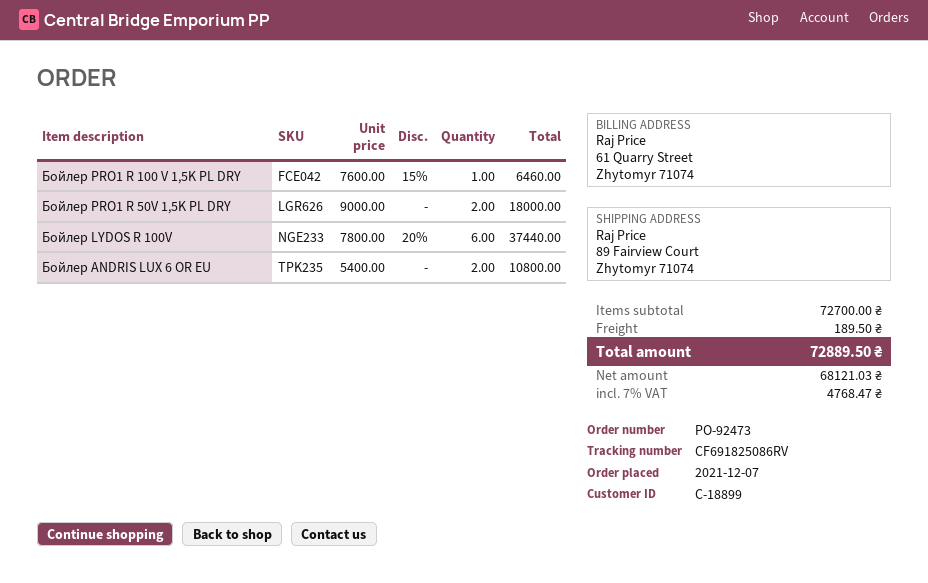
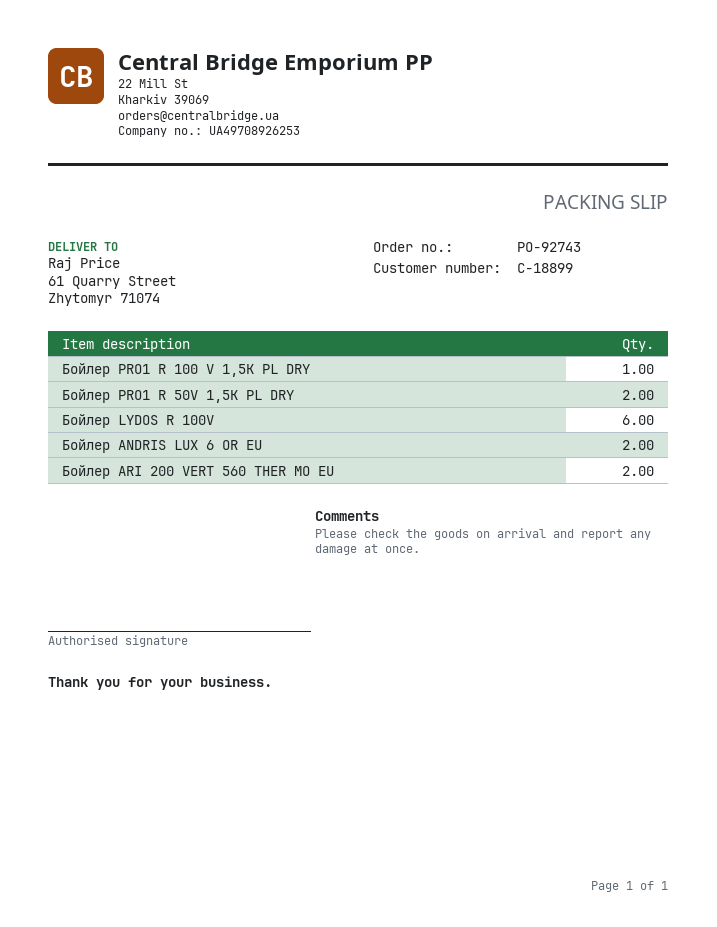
order number: PO-92473 -> PO-92743
ship to: 89 Fairview Court, Zhytomyr 71074 -> 61 Quarry Street, Zhytomyr 71074
Бойлер ARI 200 VERT 560 THER MO EU: none -> 2

